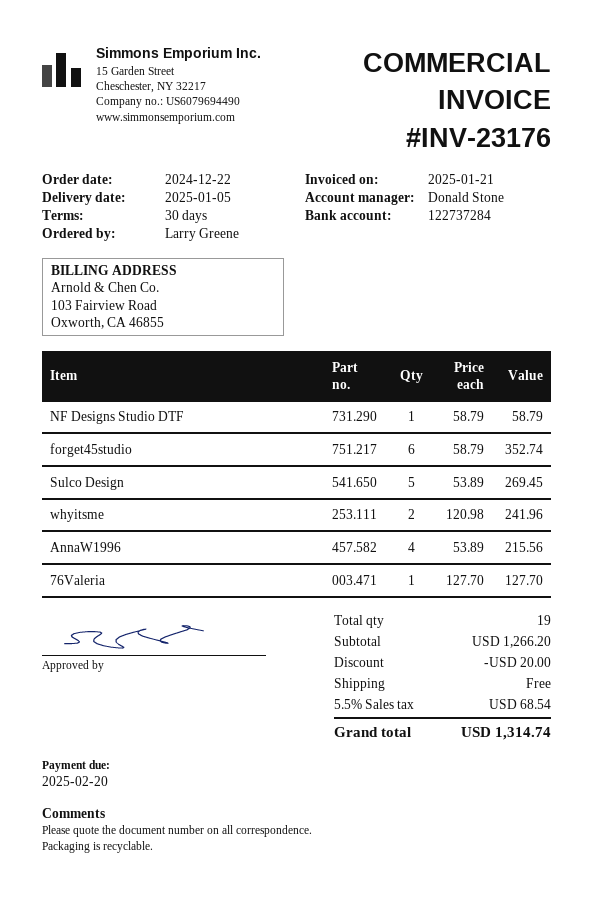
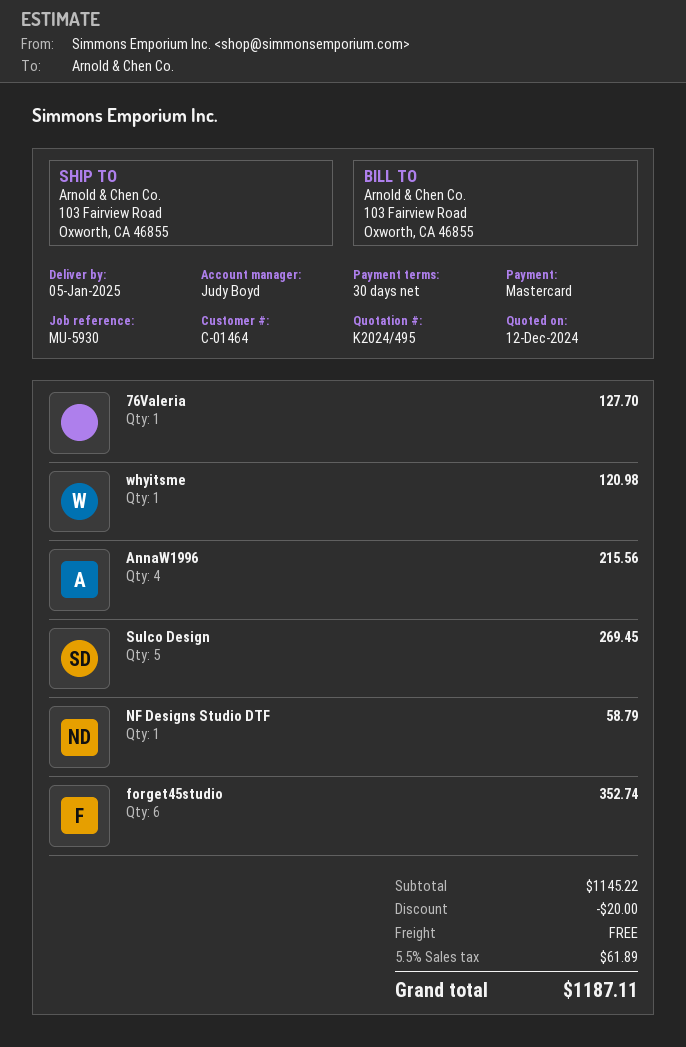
sales rep: Donald Stone -> Judy Boyd
whyitsme: 2 for 241.96 -> 1 for 120.98
subtotal: 1266.20 -> 1145.22
tax: 5.5% = 68.54 -> 5.5% = 61.89
total: 1314.74 -> 1187.11

